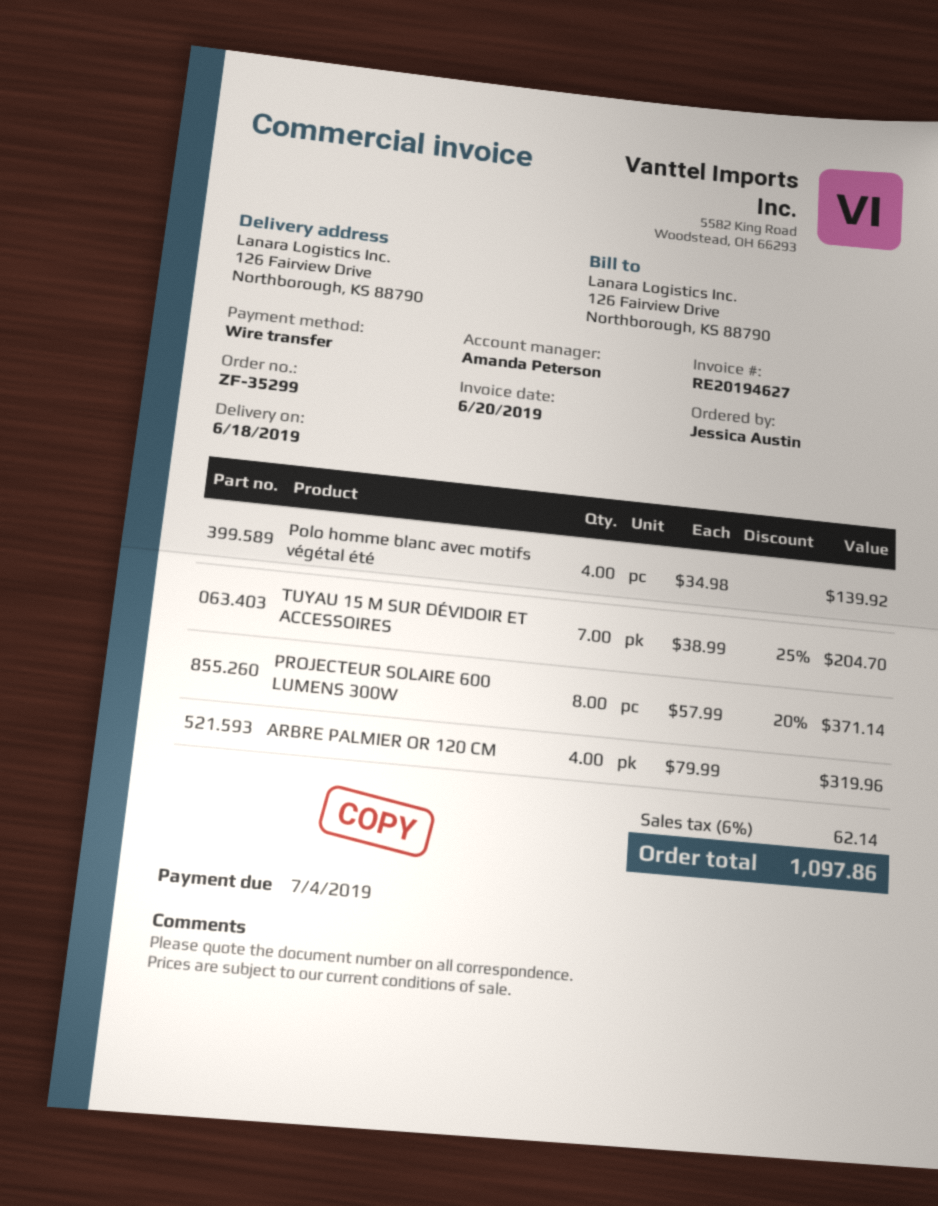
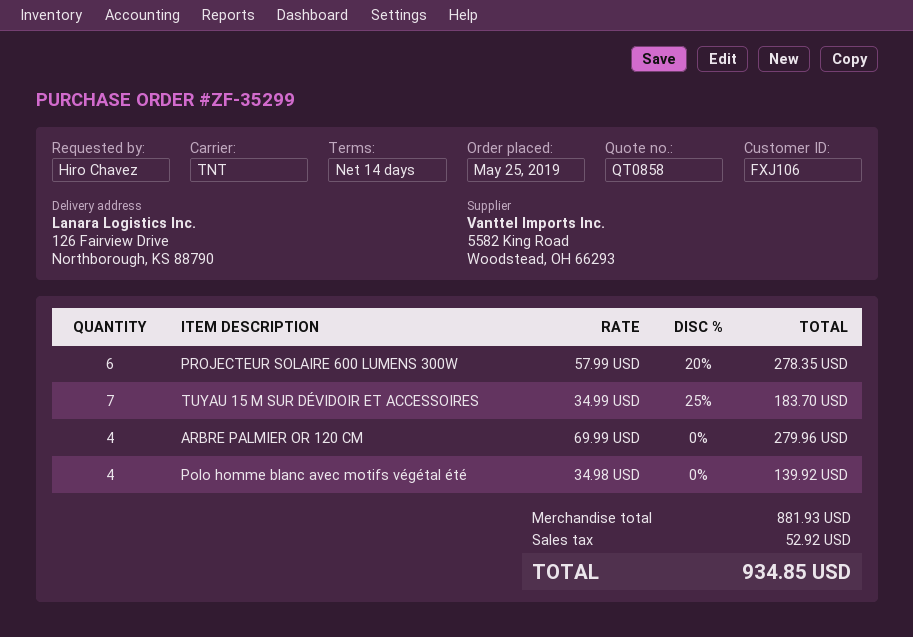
ordered by: Jessica Austin -> Hiro Chavez
TUYAU 15 M SUR DÉVIDOIR ET ACCESSOIRES: 7 x 38.99 - 25% = 204.70 -> 7 x 34.99 - 25% = 183.70
PROJECTEUR SOLAIRE 600 LUMENS 300W: 8 x 57.99 - 20% = 371.14 -> 6 x 57.99 - 20% = 278.35
ARBRE PALMIER OR 120 CM: 4 x 79.99 = 319.96 -> 4 x 69.99 = 279.96
tax: 62.14 -> 52.92
total: 1097.86 -> 934.85

